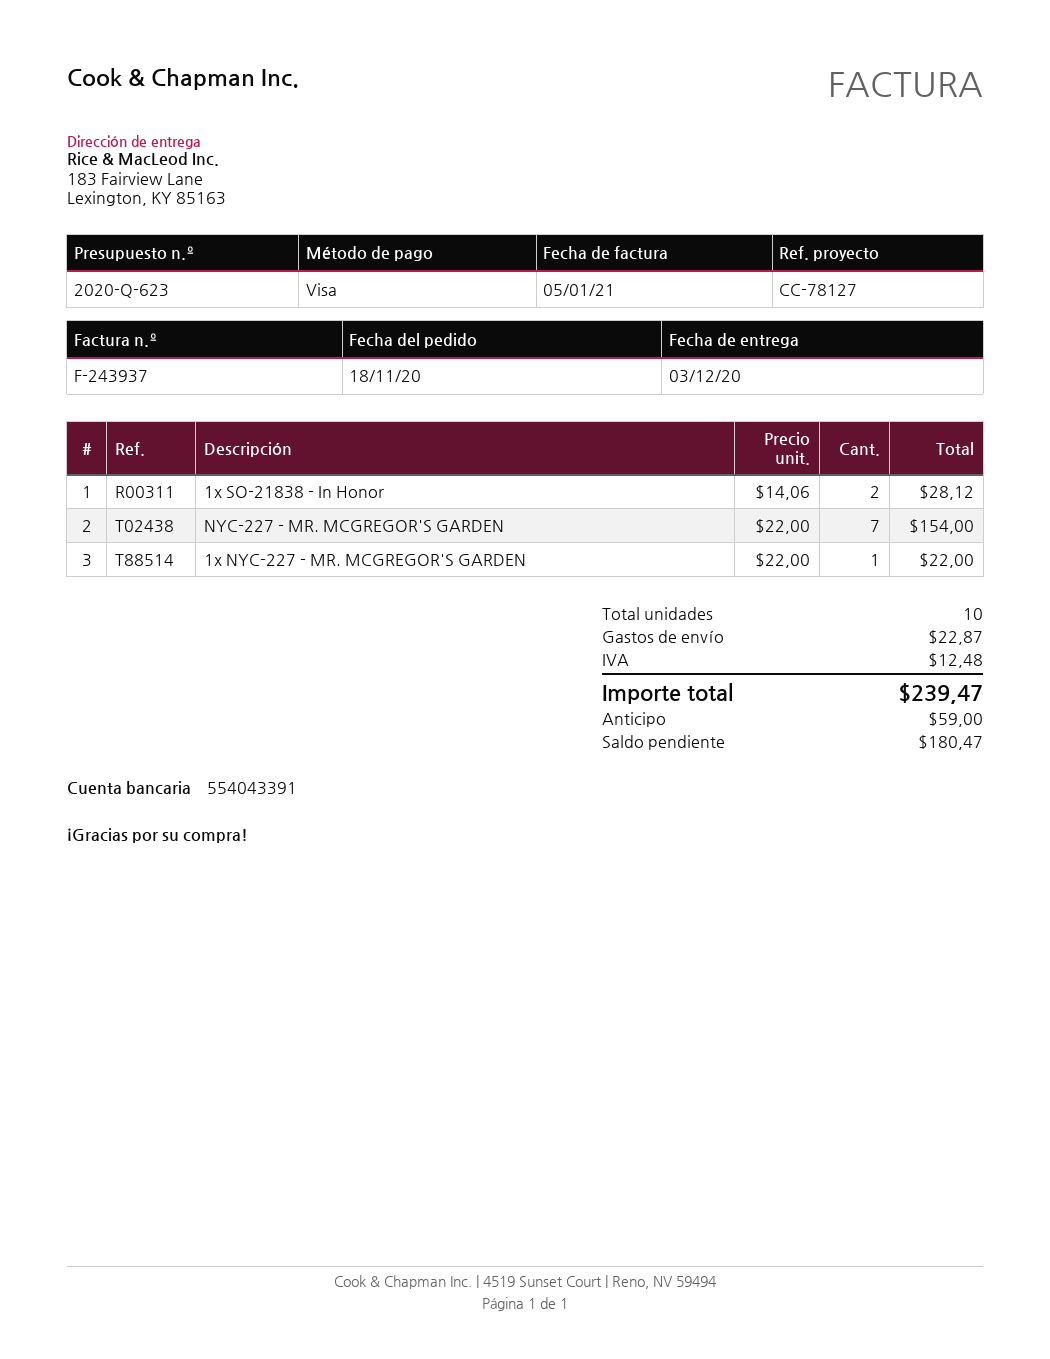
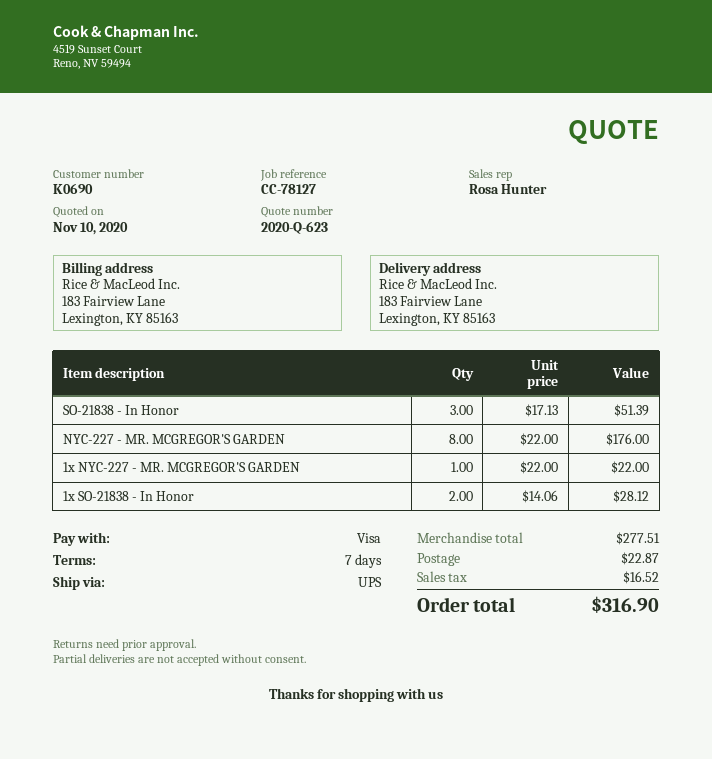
NYC-227 - MR. MCGREGOR'S GARDEN: 7 x 22.00 = 154.00 -> 8 x 22.00 = 176.00
SO-21838 - In Honor: none -> 3 x 17.13 = 51.39
tax: 12.48 -> 16.52
total: 239.47 -> 316.90

